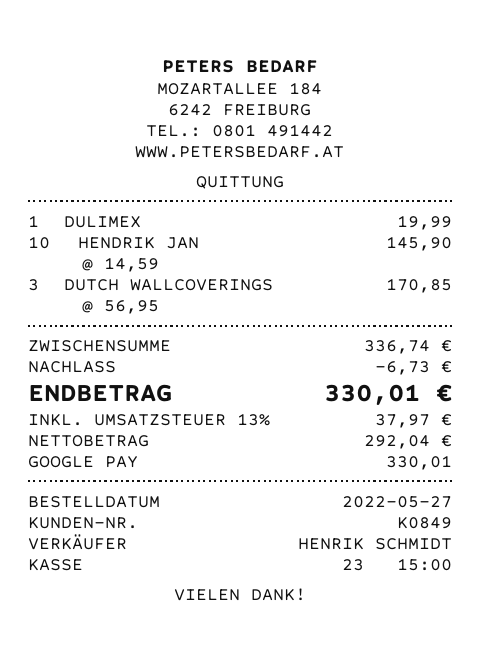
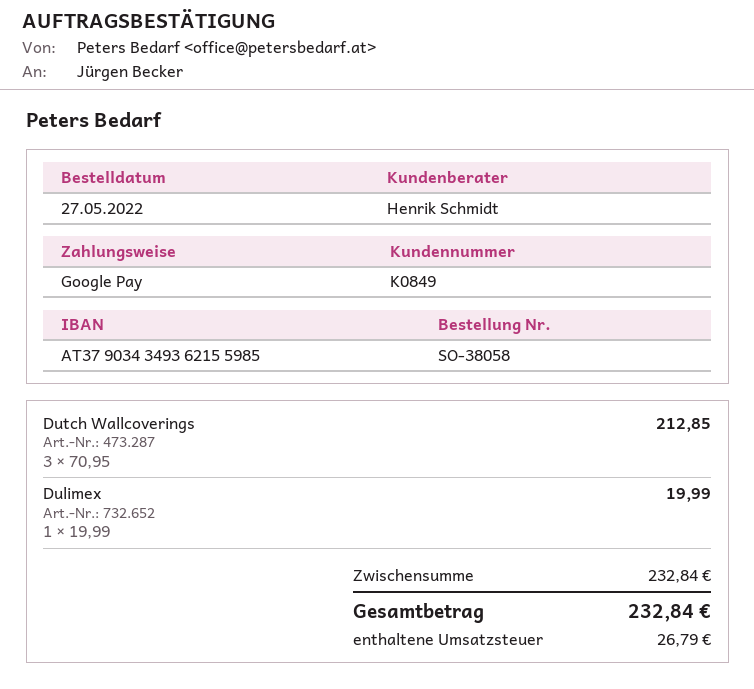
HENDRIK JAN: 10 x 14.59 = 145.90 -> none
DUTCH WALLCOVERINGS: 3 x 56.95 = 170.85 -> 3 x 70.95 = 212.85
subtotal: 336.74 -> 232.84
discount: 6.73 -> none
tax: 37.97 -> 26.79
total: 330.01 -> 232.84

